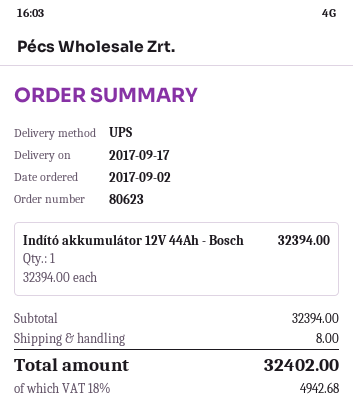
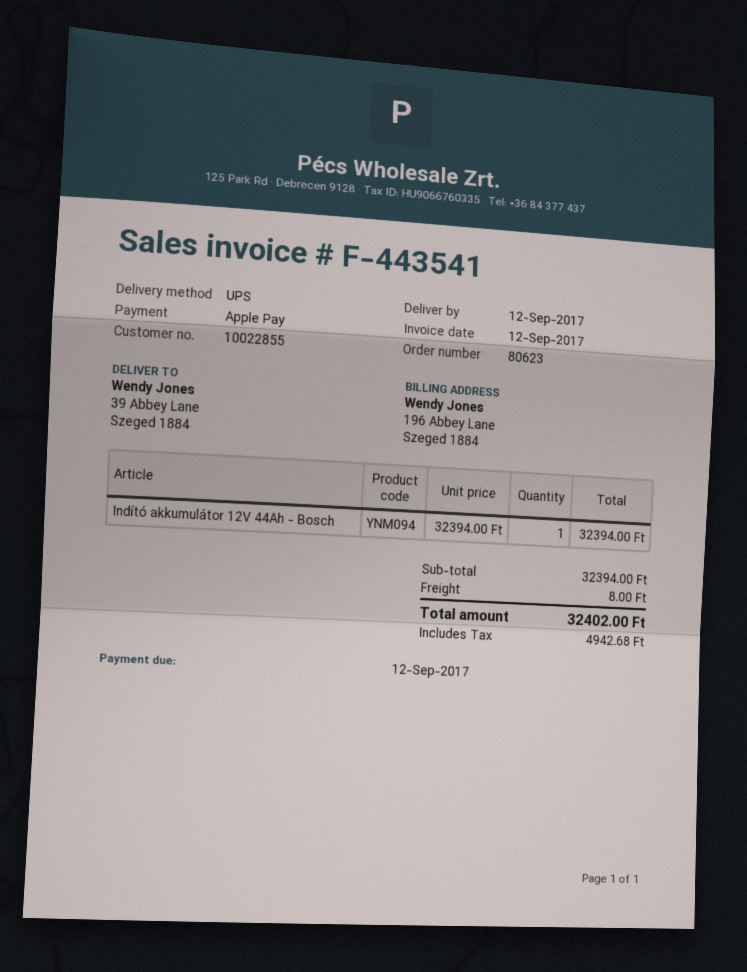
delivery date: 2017-09-17 -> 2017-09-12

